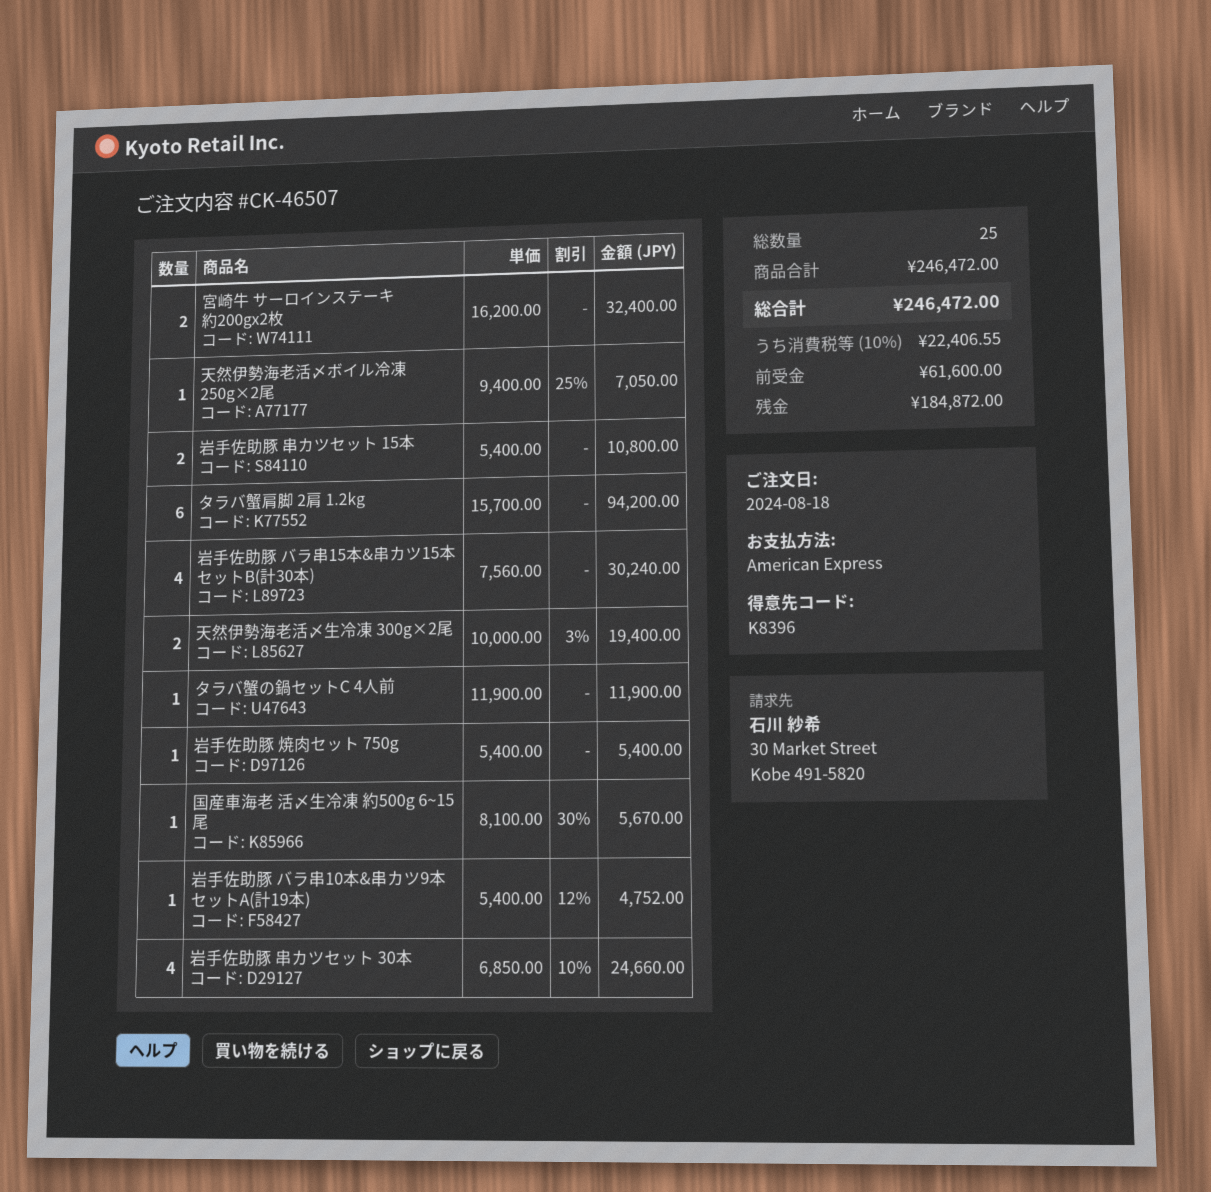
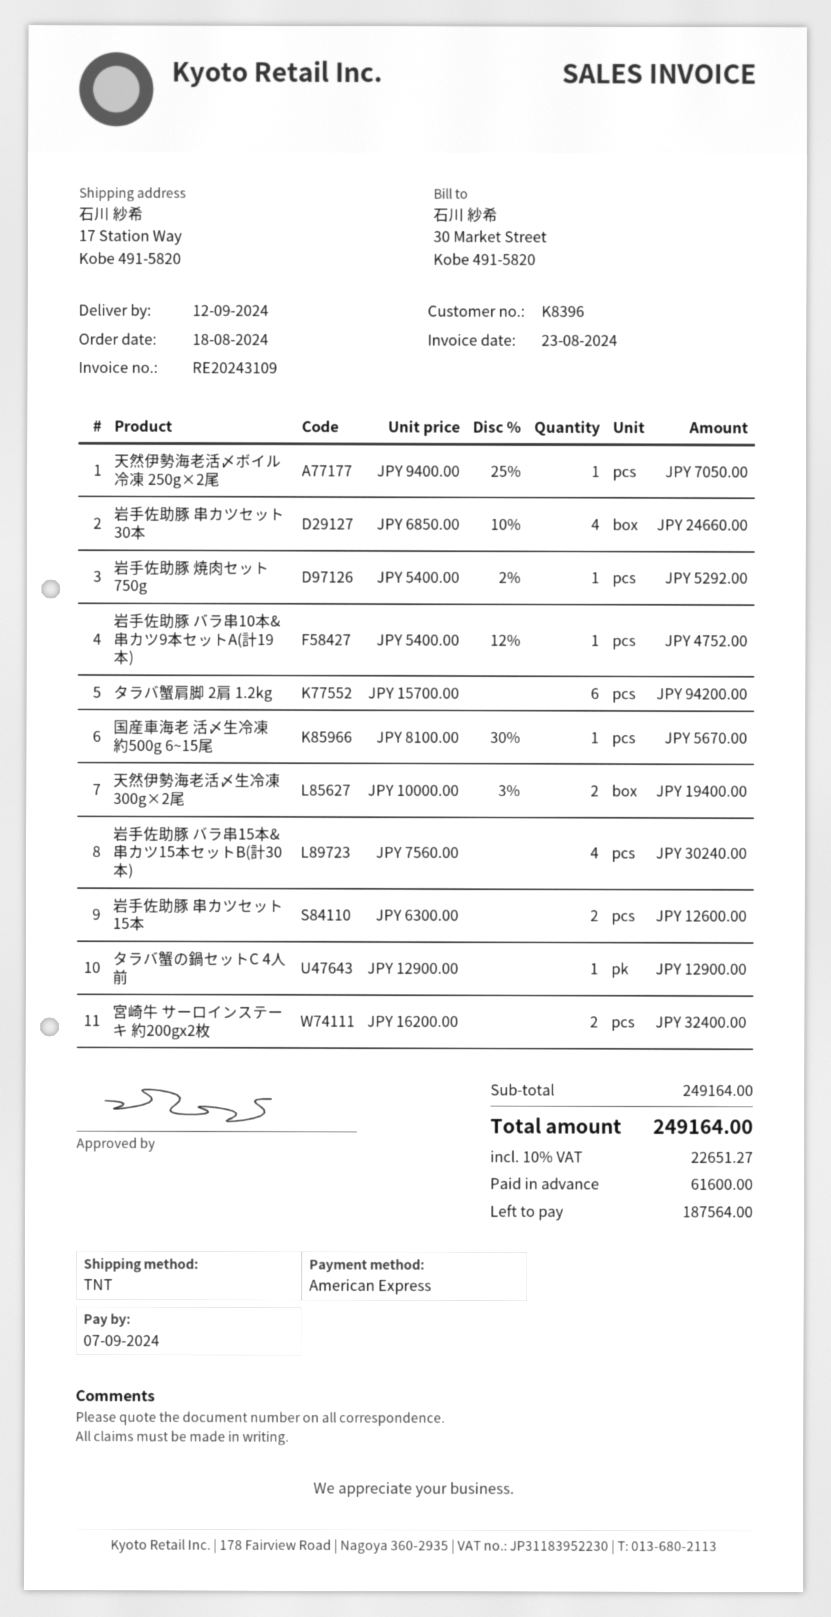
岩手佐助豚 串カツセット 15本: 2 x 5400.00 = 10800.00 -> 2 x 6300.00 = 12600.00
タラバ蟹の鍋セットC 4人前: 1 x 11900.00 = 11900.00 -> 1 x 12900.00 = 12900.00
岩手佐助豚 焼肉セット 750g: 1 x 5400.00 = 5400.00 -> 1 x 5400.00 - 2% = 5292.00
subtotal: 246472.00 -> 249164.00
tax: 10% = 22406.55 -> 10% = 22651.27
total: 246472.00 -> 249164.00
balance: 184872.00 -> 187564.00

